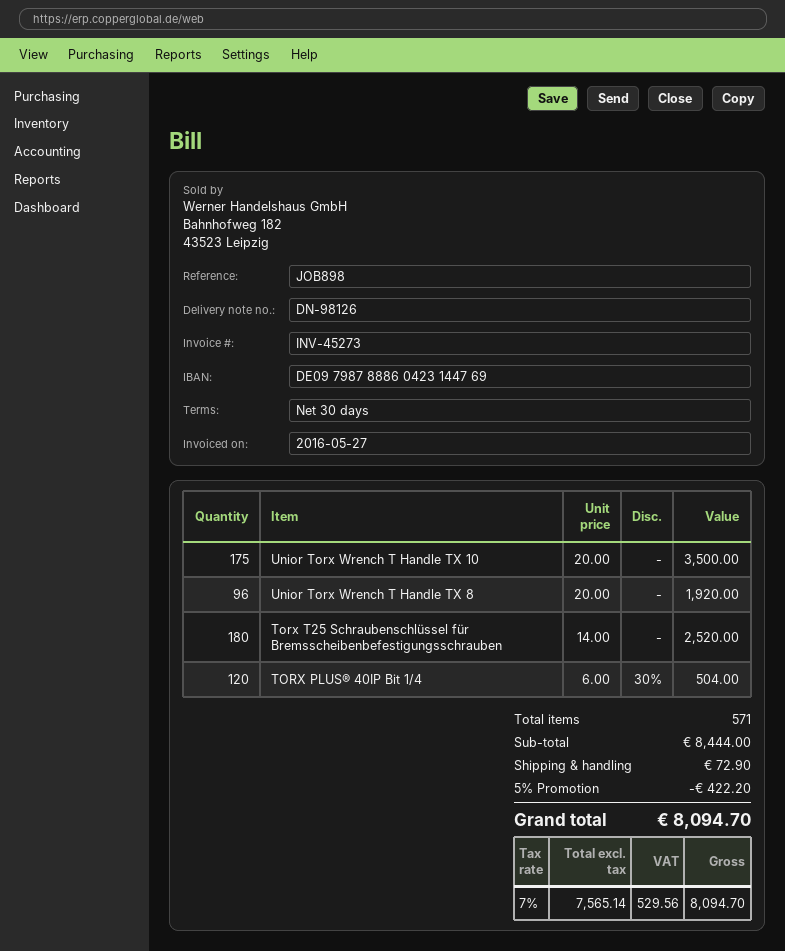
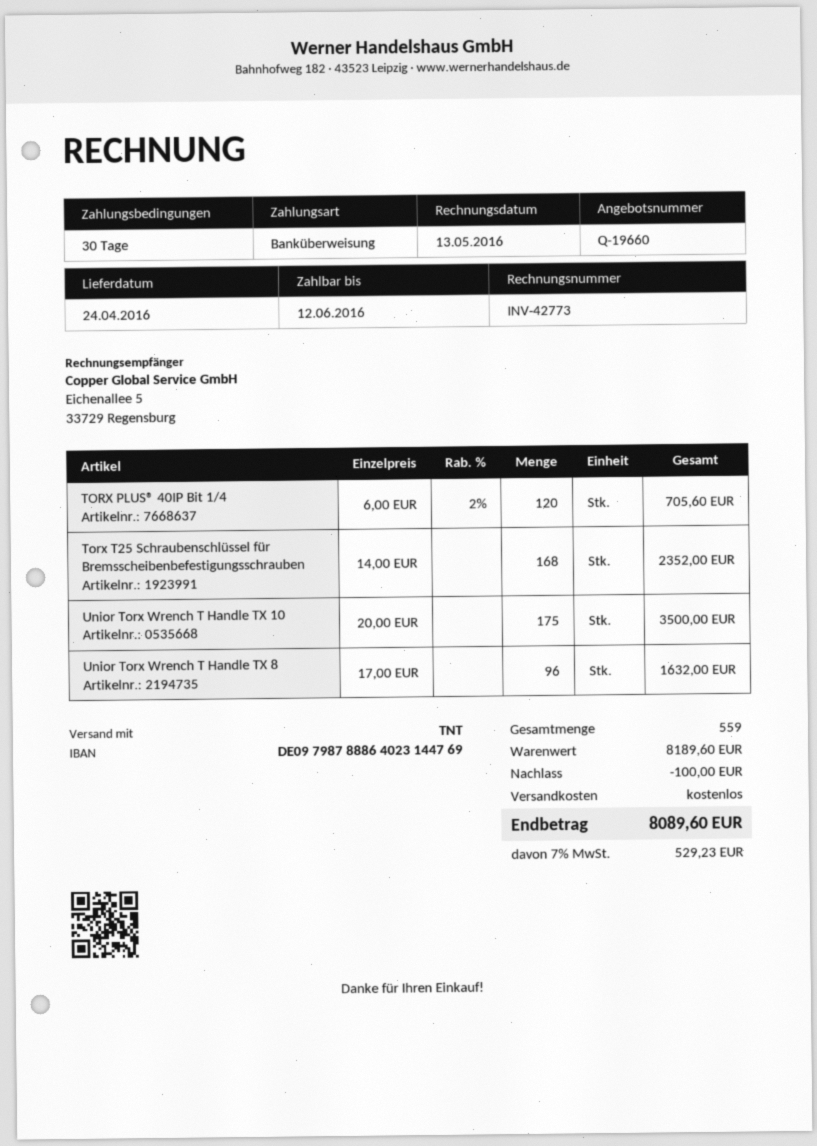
invoice number: INV-45273 -> INV-42773
invoice date: 2016-05-27 -> 2016-05-13
bank account: DE09798788860423144769 -> DE09798788864023144769
Unior Torx Wrench T Handle TX 8: 96 x 20.00 = 1920.00 -> 96 x 17.00 = 1632.00
Torx T25 Schraubenschlüssel für Bremsscheibenbefestigungsschrauben: 180 x 14.00 = 2520.00 -> 168 x 14.00 = 2352.00
TORX PLUS® 40IP Bit 1/4: 120 x 6.00 - 30% = 504.00 -> 120 x 6.00 - 2% = 705.60
total quantity: 571 -> 559
subtotal: 8444.00 -> 8189.60
discount: 422.20 -> 100.00
shipping: 72.90 -> 0.00
tax: 7% = 529.56 -> 7% = 529.23
total: 8094.70 -> 8089.60

